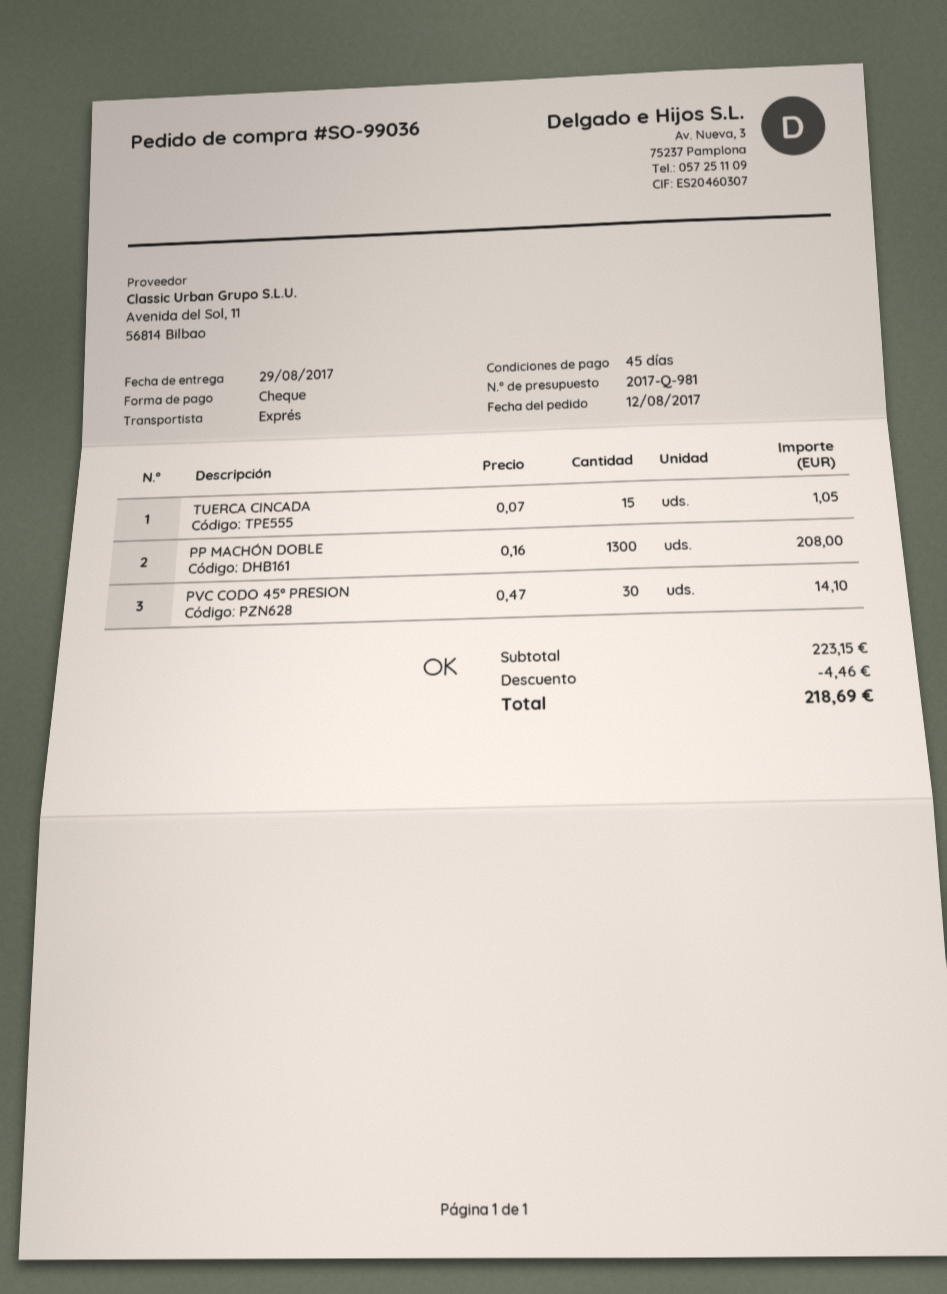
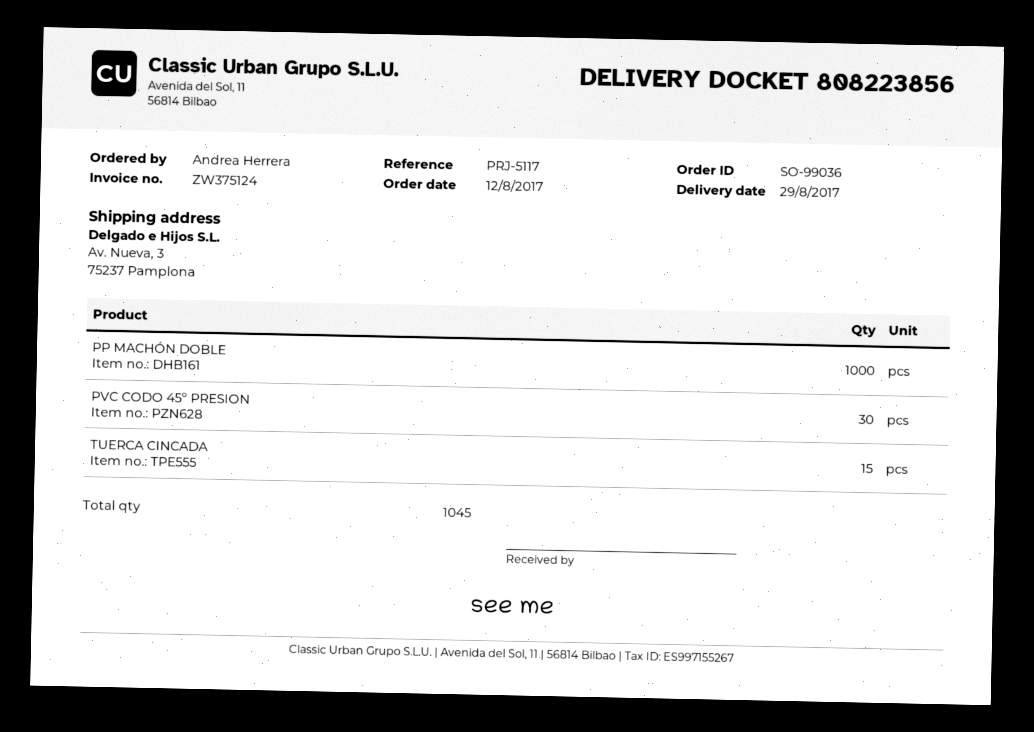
PP MACHÓN DOBLE: 1300 -> 1000

